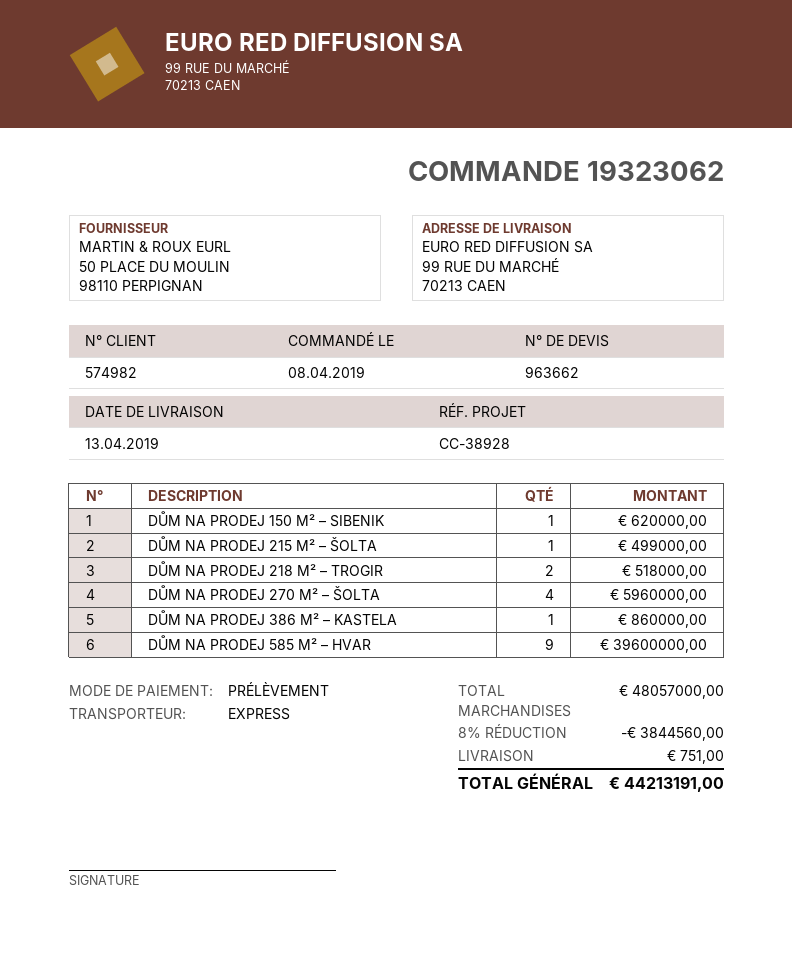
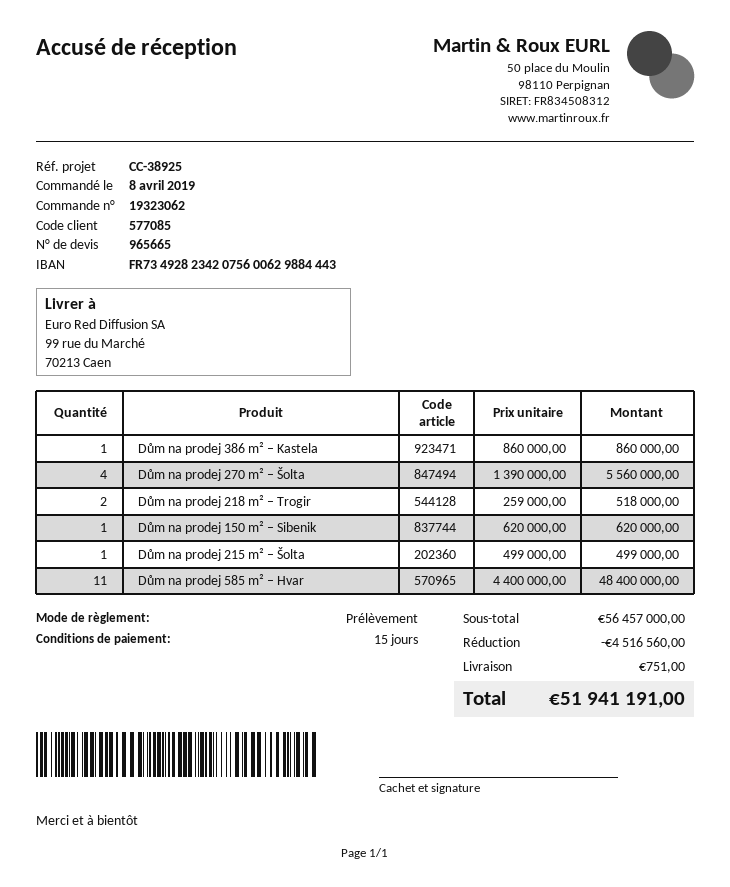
quote number: 963662 -> 965665
customer number: 574982 -> 577085
reference: CC-38928 -> CC-38925
DŮM NA PRODEJ 270 M² – ŠOLTA: 4 for 5960000.00 -> 4 for 5560000.00
DŮM NA PRODEJ 585 M² – HVAR: 9 for 39600000.00 -> 11 for 48400000.00
subtotal: 48057000.00 -> 56457000.00
discount: 3844560.00 -> 4516560.00
total: 44213191.00 -> 51941191.00

